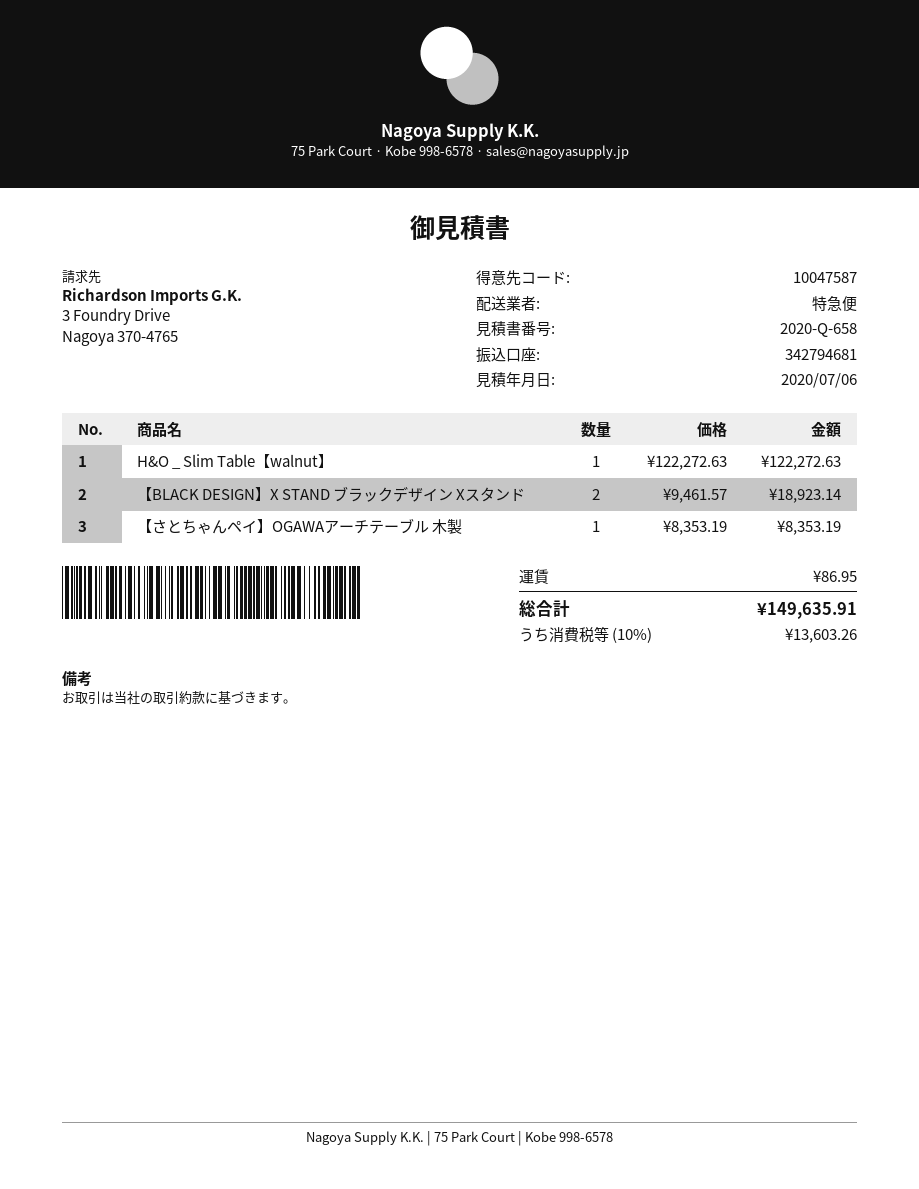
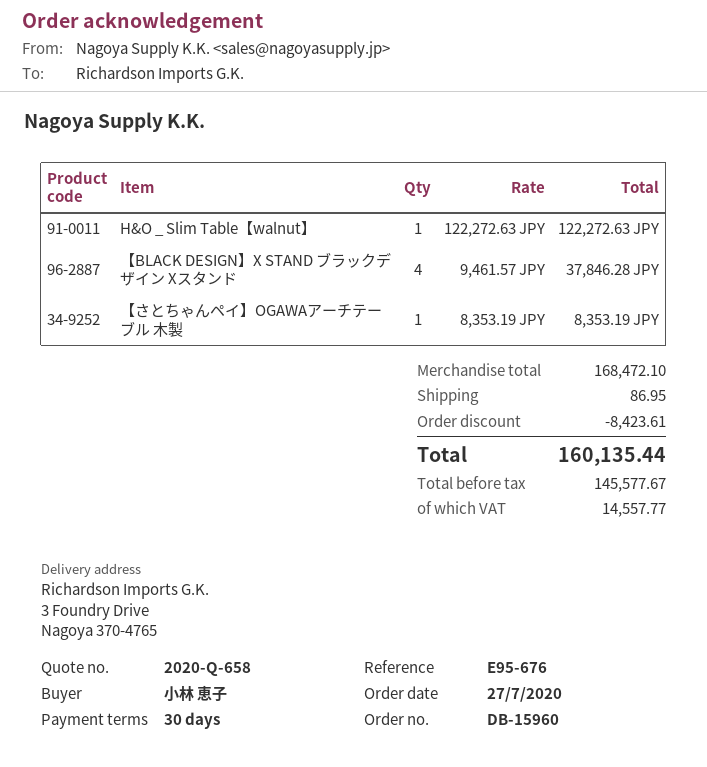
【BLACK DESIGN】X STAND ブラックデザイン Xスタンド: 2 x 9461.57 = 18923.14 -> 4 x 9461.57 = 37846.28
discount: none -> 8423.61
tax: 13603.26 -> 14557.77
total: 149635.91 -> 160135.44

